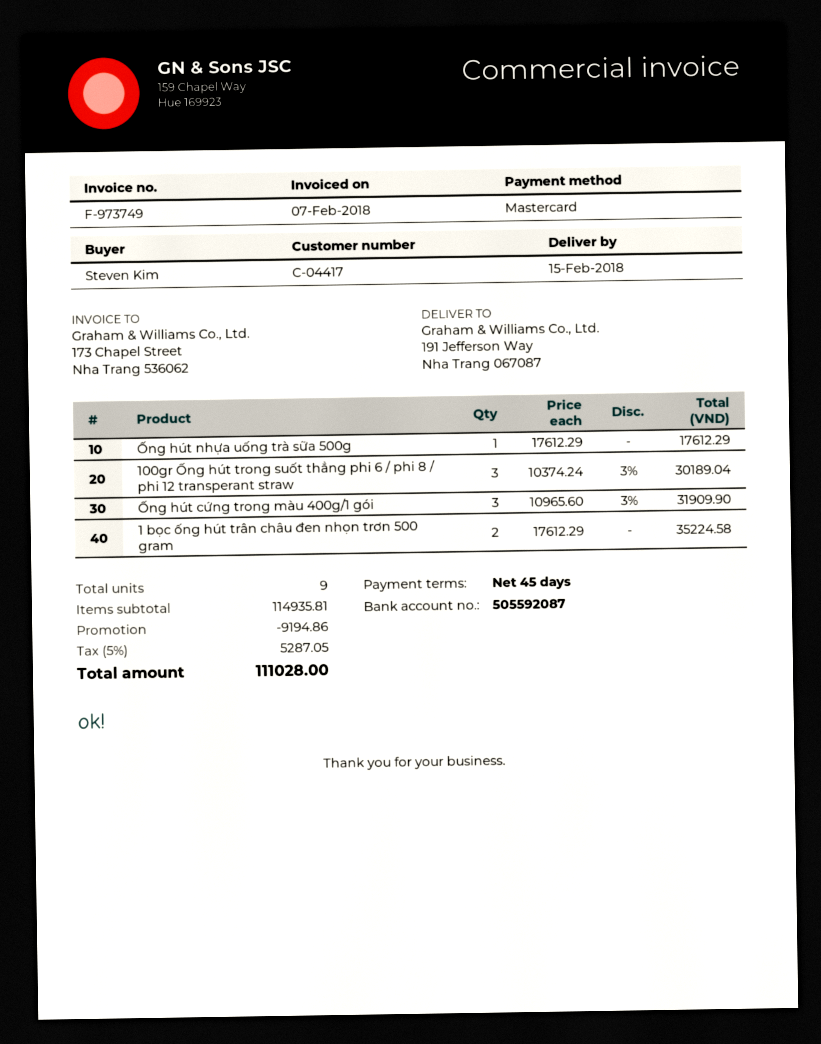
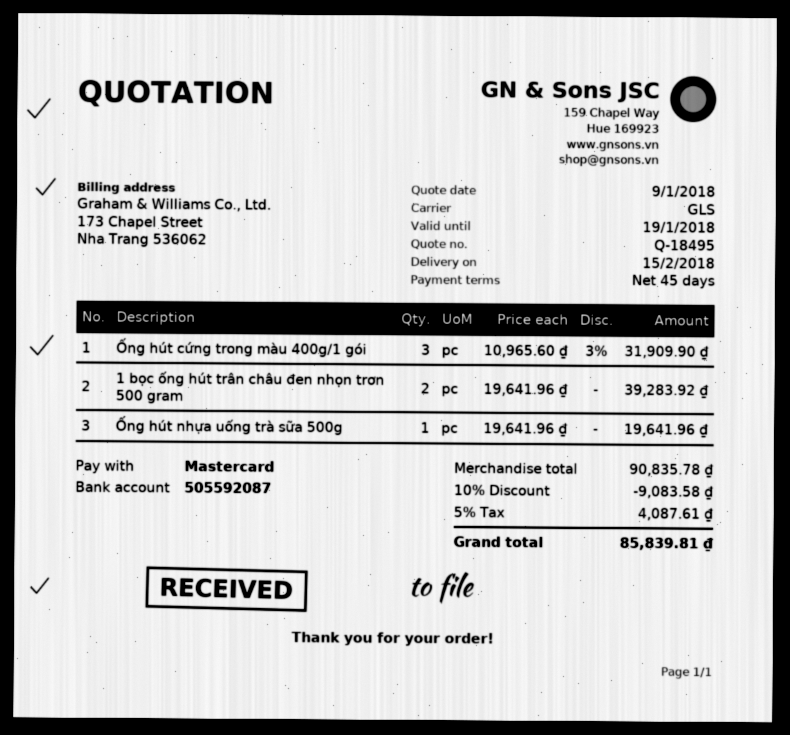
Ống hút nhựa uống trà sữa 500g: 1 x 17612.29 = 17612.29 -> 1 x 19641.96 = 19641.96
100gr Ống hút trong suốt thẳng phi 6 / phi 8 / phi 12 transperant straw: 3 x 10374.24 - 3% = 30189.04 -> none
1 bọc ống hút trân châu đen nhọn trơn 500 gram: 2 x 17612.29 = 35224.58 -> 2 x 19641.96 = 39283.92
subtotal: 114935.81 -> 90835.78
discount: 9194.86 -> 9083.58
tax: 5% = 5287.05 -> 5% = 4087.61
total: 111028.00 -> 85839.81

